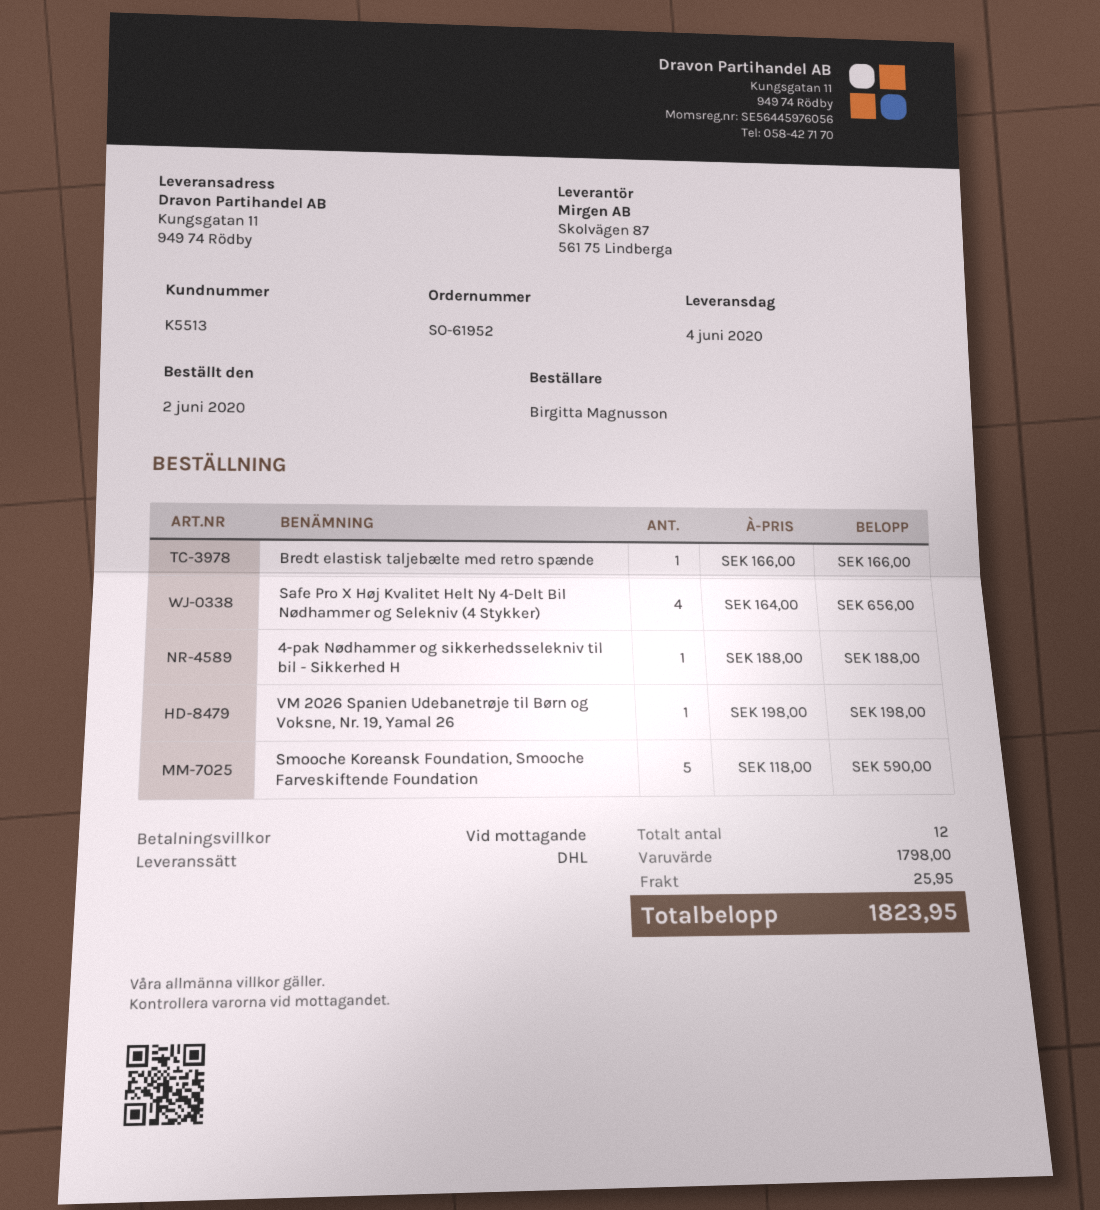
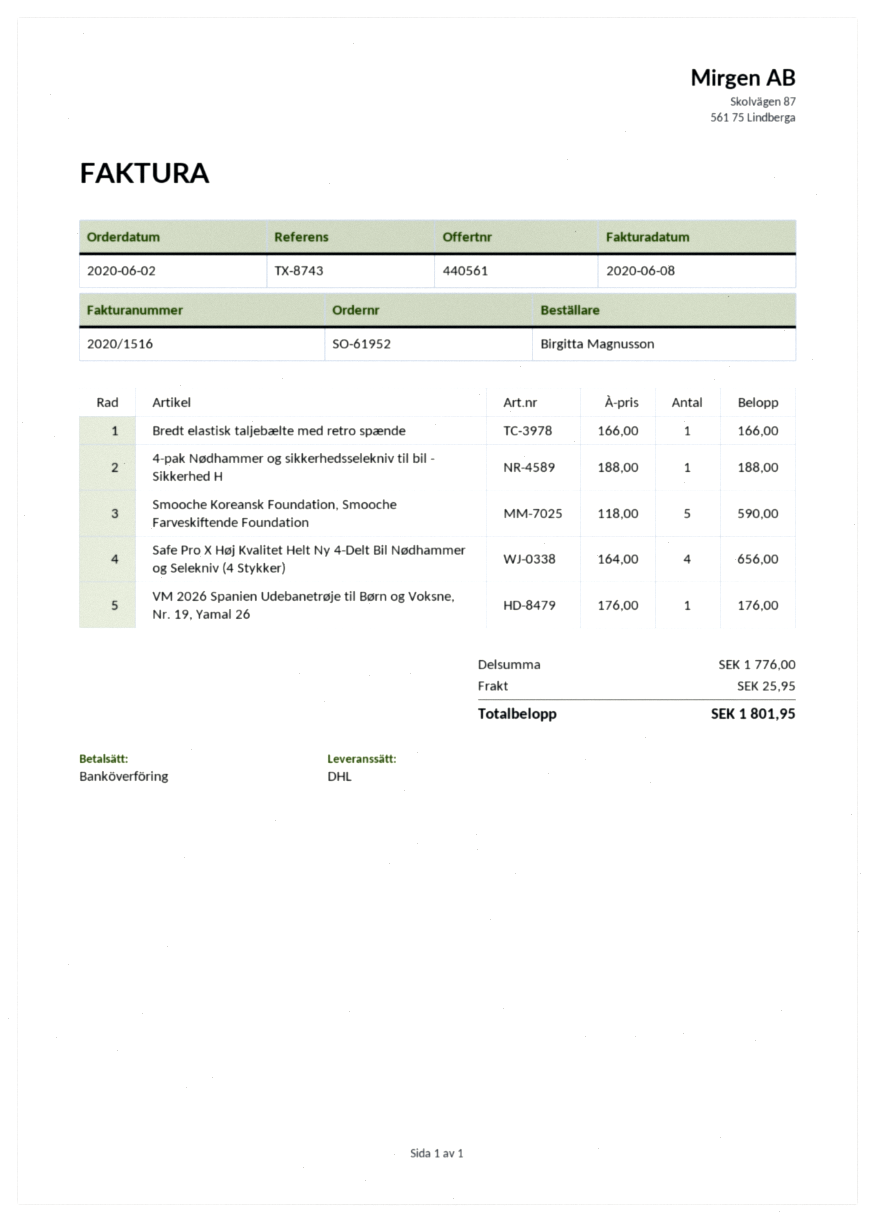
VM 2026 Spanien Udebanetrøje til Børn og Voksne, Nr. 19, Yamal 26: 1 x 198.00 = 198.00 -> 1 x 176.00 = 176.00
subtotal: 1798.00 -> 1776.00
total: 1823.95 -> 1801.95

